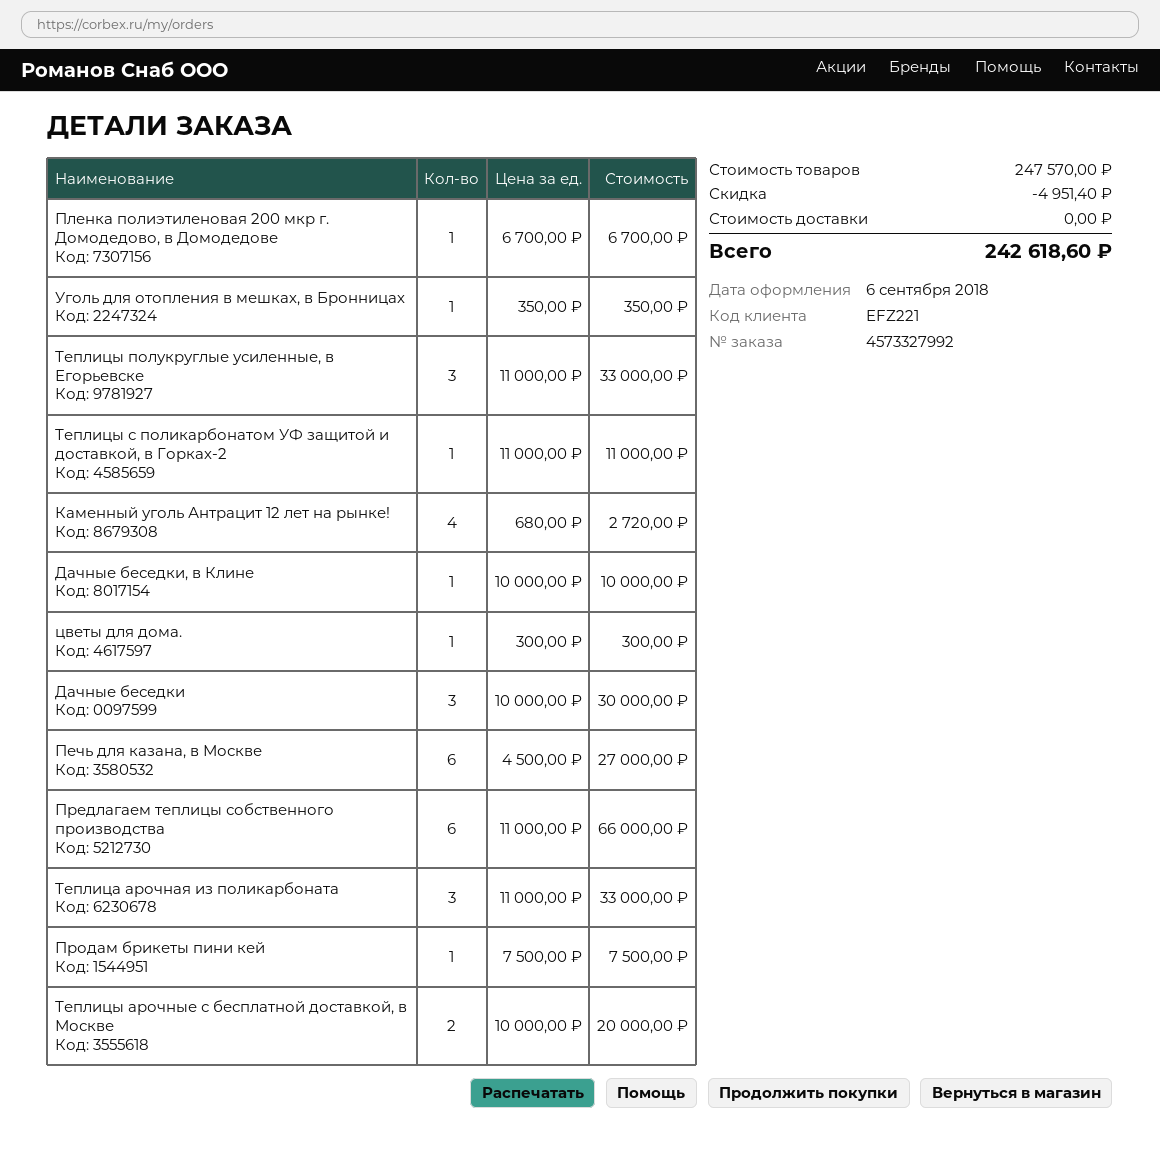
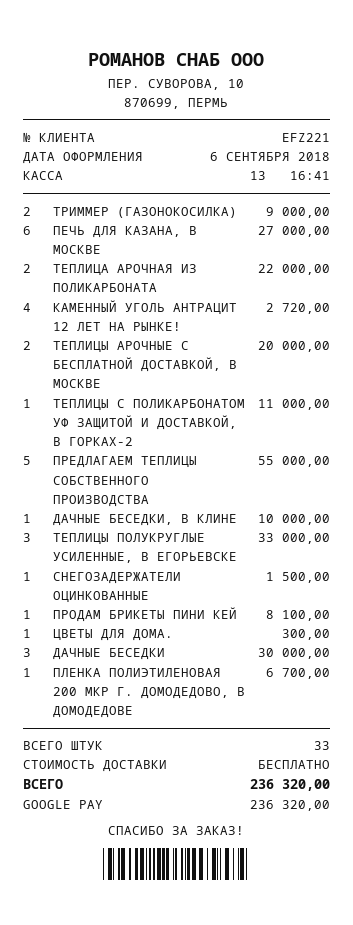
Уголь для отопления в мешках, в Бронницах: 1 for 350.00 -> none
Предлагаем теплицы собственного производства: 6 for 66000.00 -> 5 for 55000.00
Теплица арочная из поликарбоната: 3 for 33000.00 -> 2 for 22000.00
Продам брикеты пини кей: 1 for 7500.00 -> 1 for 8100.00
ТРИММЕР (ГАЗОНОКОСИЛКА): none -> 2 for 9000.00
СНЕГОЗАДЕРЖАТЕЛИ ОЦИНКОВАННЫЕ: none -> 1 for 1500.00
discount: 4951.40 -> none
total: 242618.60 -> 236320.00

